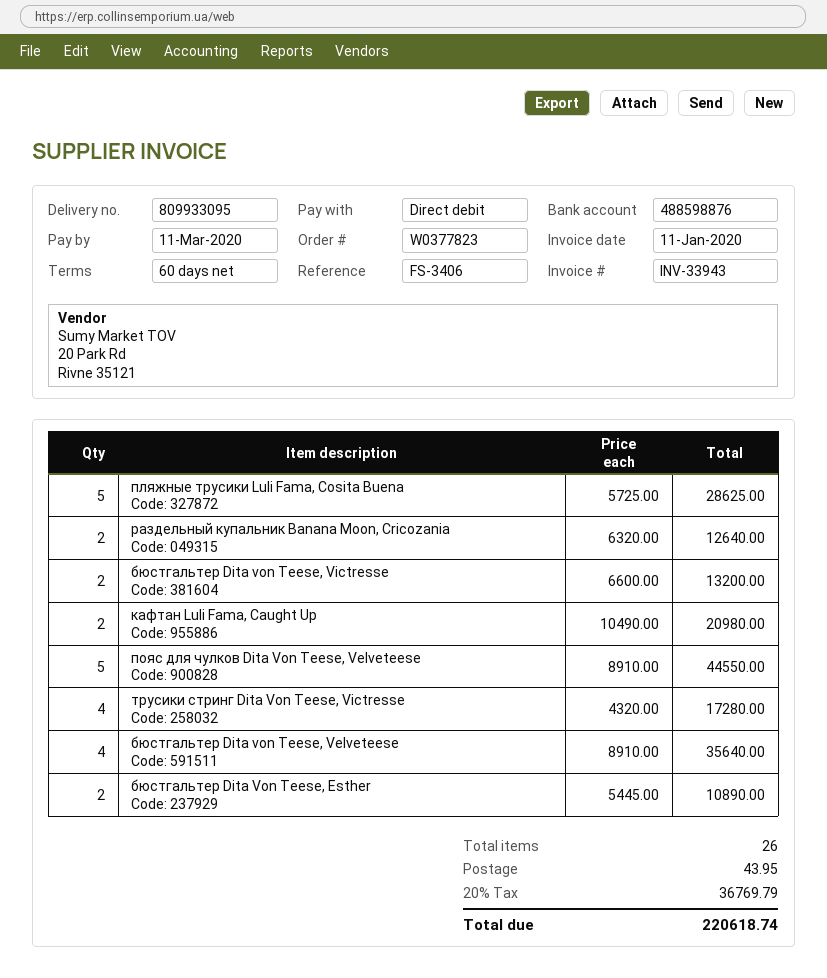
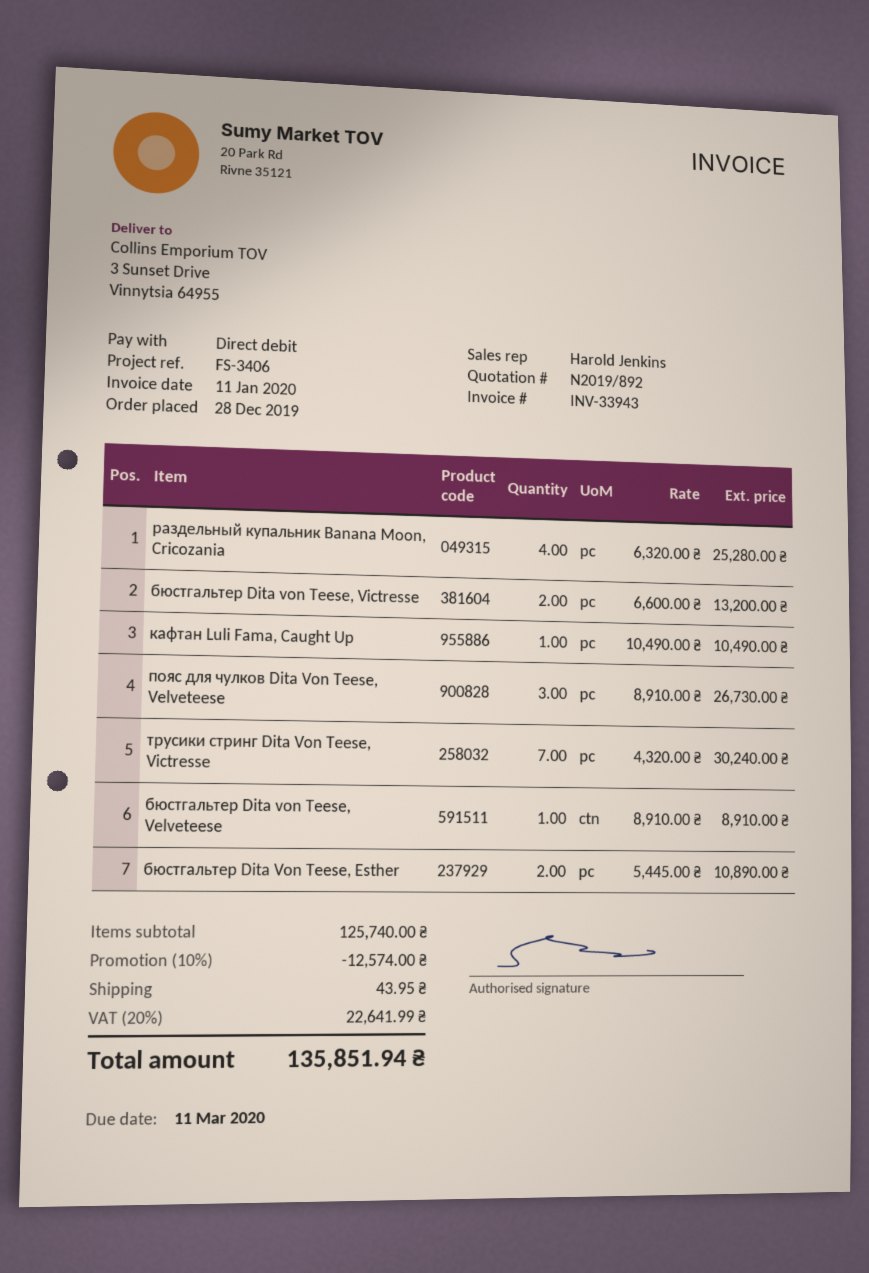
пляжные трусики Luli Fama, Cosita Buena: 5 x 5725.00 = 28625.00 -> none
раздельный купальник Banana Moon, Cricozania: 2 x 6320.00 = 12640.00 -> 4 x 6320.00 = 25280.00
кафтан Luli Fama, Caught Up: 2 x 10490.00 = 20980.00 -> 1 x 10490.00 = 10490.00
пояс для чулков Dita Von Teese, Velveteese: 5 x 8910.00 = 44550.00 -> 3 x 8910.00 = 26730.00
трусики стринг Dita Von Teese, Victresse: 4 x 4320.00 = 17280.00 -> 7 x 4320.00 = 30240.00
бюстгальтер Dita von Teese, Velveteese: 4 x 8910.00 = 35640.00 -> 1 x 8910.00 = 8910.00
discount: none -> 10% = 12574.00
tax: 20% = 36769.79 -> 20% = 22641.99
total: 220618.74 -> 135851.94

